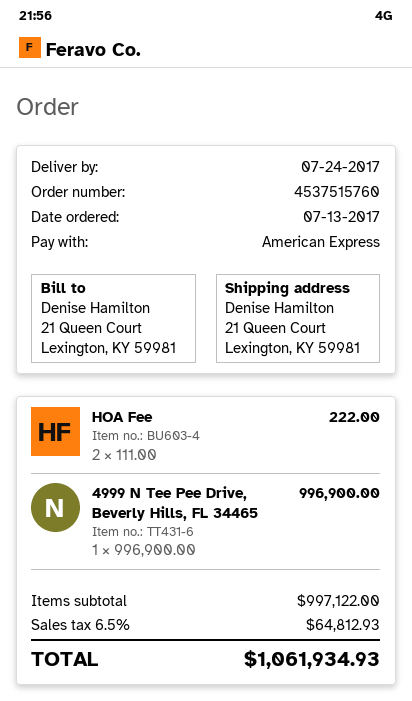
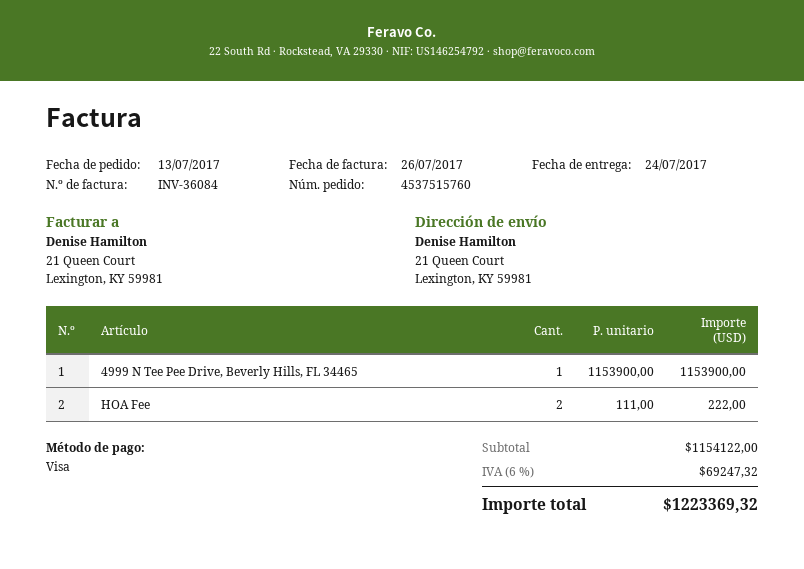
payment method: American Express -> Visa
4999 N Tee Pee Drive, Beverly Hills, FL 34465: 1 x 996900.00 = 996900.00 -> 1 x 1153900.00 = 1153900.00
subtotal: 997122.00 -> 1154122.00
tax: 6.5% = 64812.93 -> 6% = 69247.32
total: 1061934.93 -> 1223369.32

